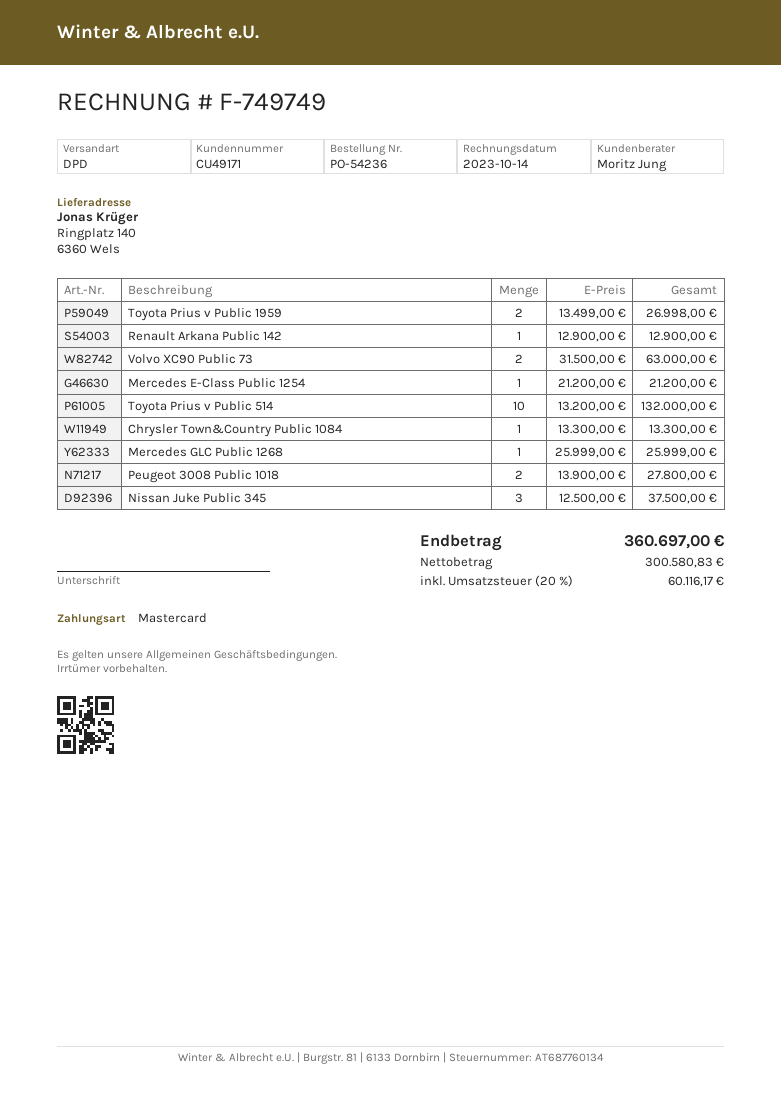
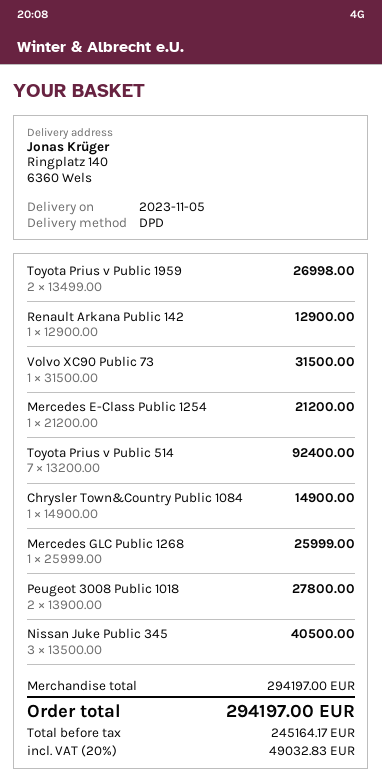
Volvo XC90 Public 73: 2 x 31500.00 = 63000.00 -> 1 x 31500.00 = 31500.00
Toyota Prius v Public 514: 10 x 13200.00 = 132000.00 -> 7 x 13200.00 = 92400.00
Chrysler Town&Country Public 1084: 1 x 13300.00 = 13300.00 -> 1 x 14900.00 = 14900.00
Nissan Juke Public 345: 3 x 12500.00 = 37500.00 -> 3 x 13500.00 = 40500.00
net: 300580.83 -> 245164.17
tax: 20% = 60116.17 -> 20% = 49032.83
total: 360697.00 -> 294197.00

